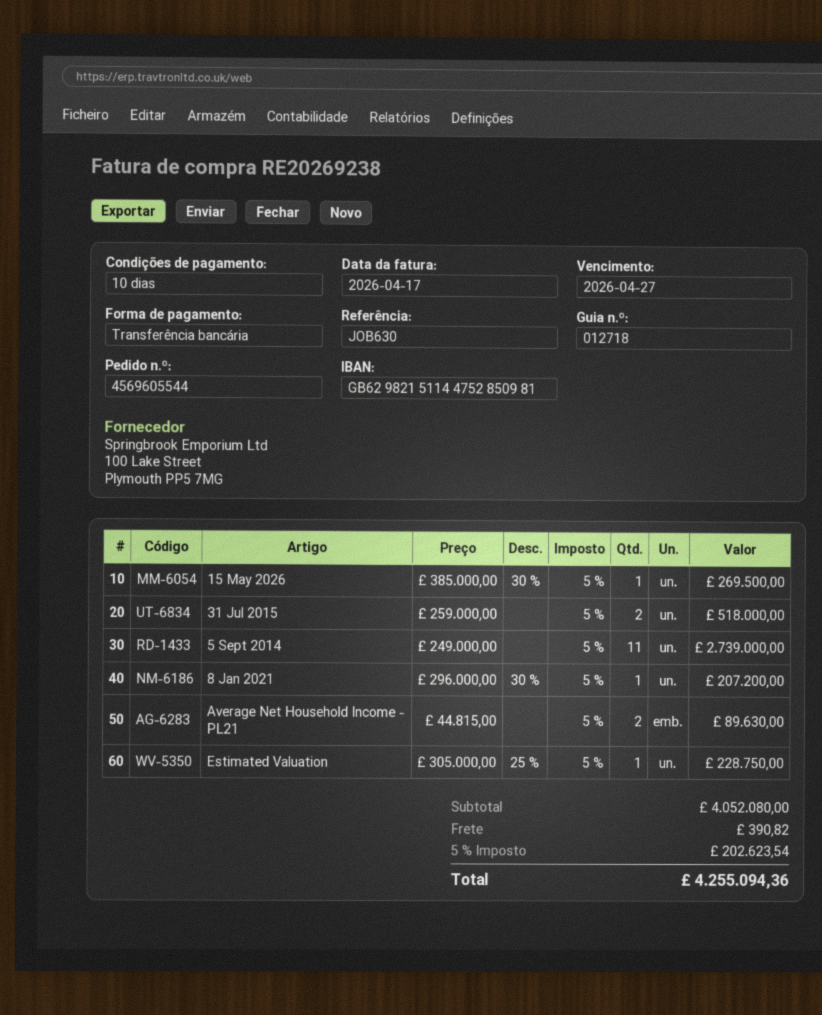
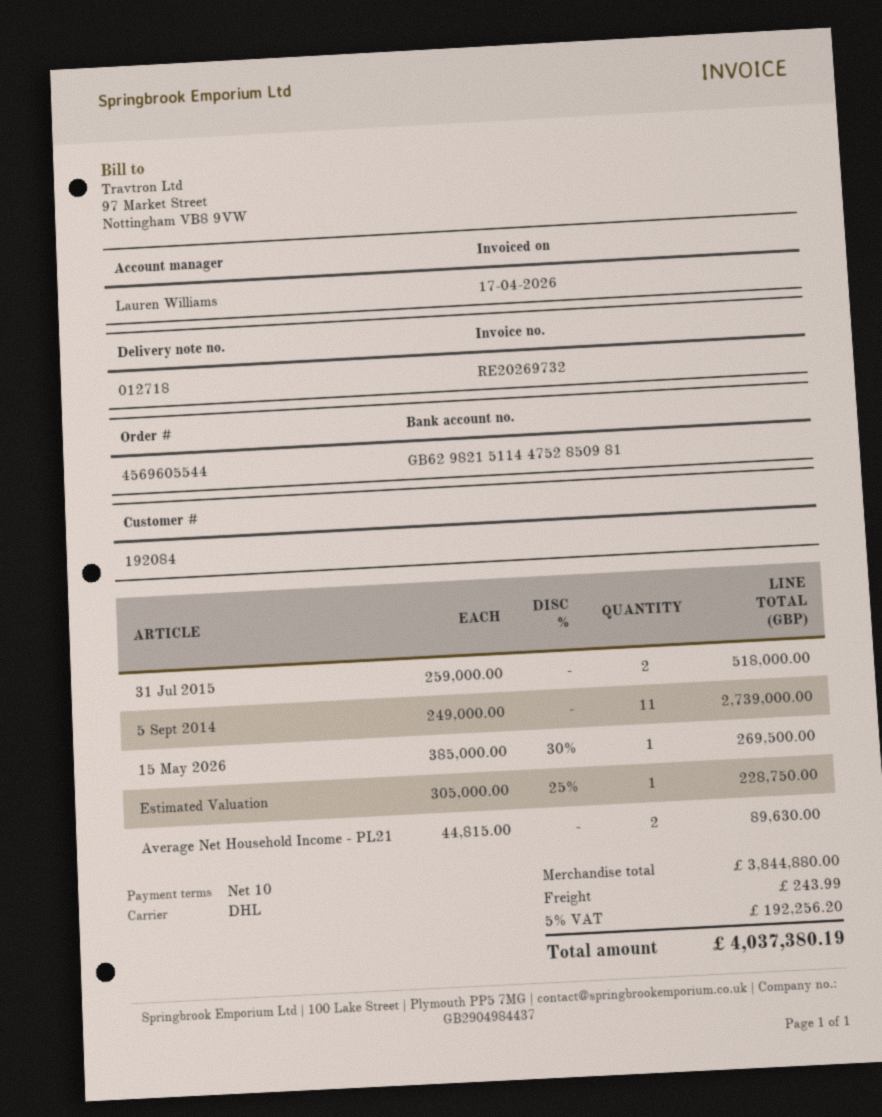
invoice number: RE20269238 -> RE20269732
8 Jan 2021: 1 x 296000.00 - 30% = 207200.00 -> none
subtotal: 4052080.00 -> 3844880.00
shipping: 390.82 -> 243.99
tax: 5% = 202623.54 -> 5% = 192256.20
total: 4255094.36 -> 4037380.19

